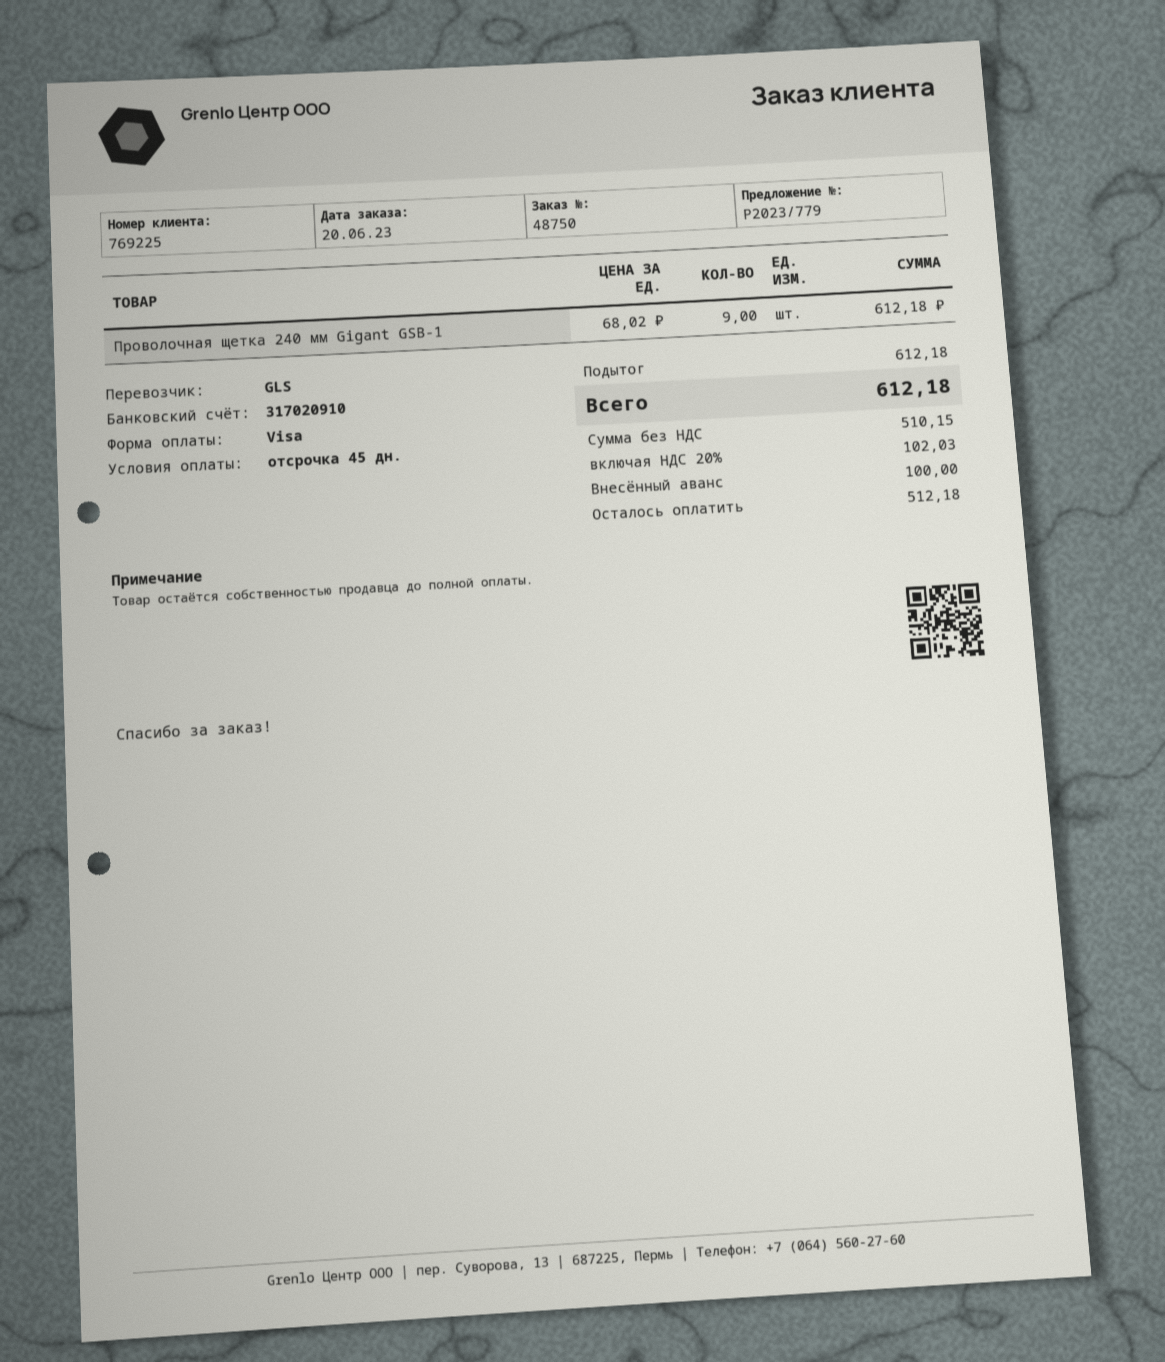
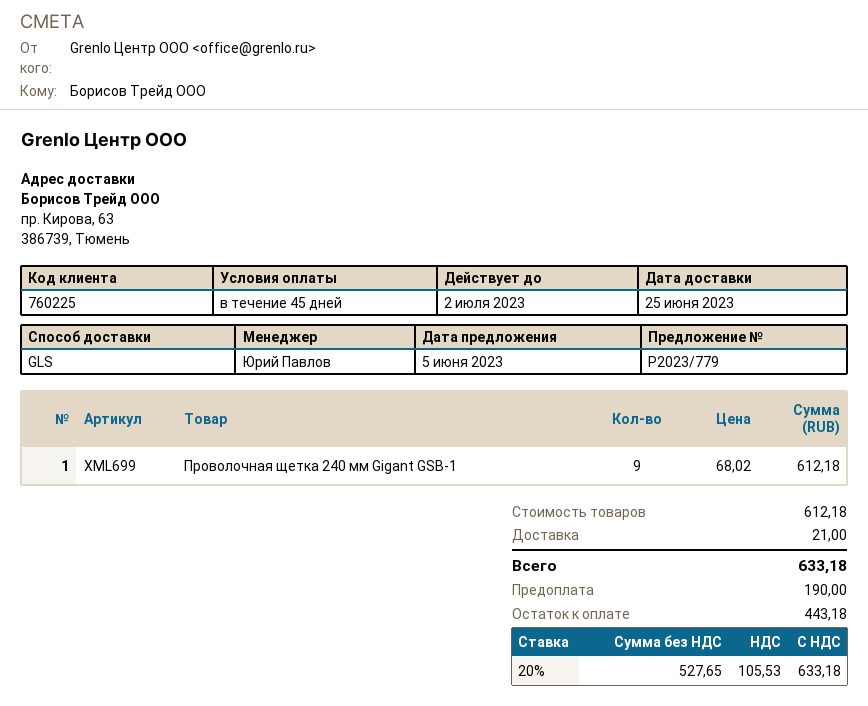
customer number: 769225 -> 760225
shipping: none -> 21.00
net: 510.15 -> 527.65
tax: 20% = 102.03 -> 20% = 105.53
total: 612.18 -> 633.18
deposit: 100.00 -> 190.00
balance: 512.18 -> 443.18

